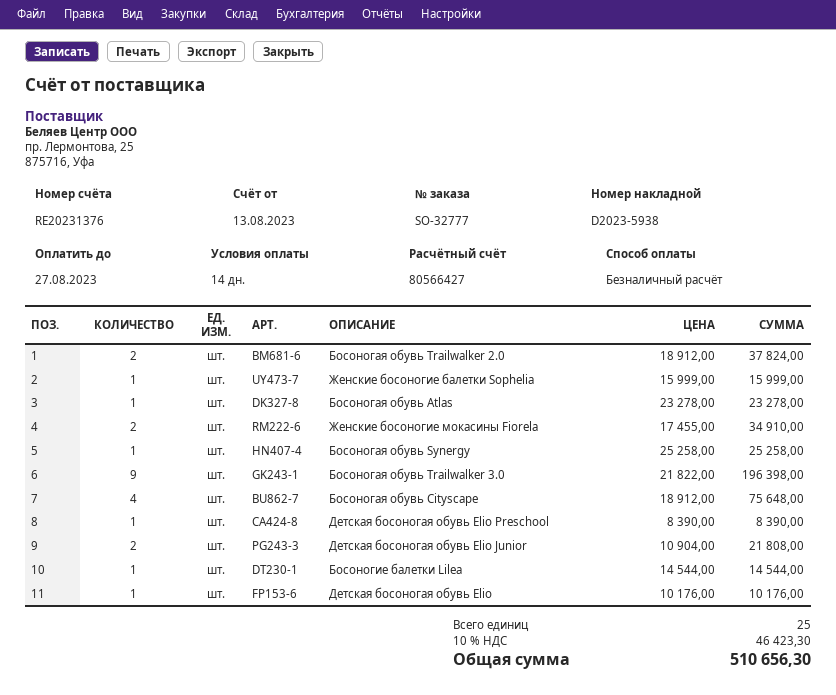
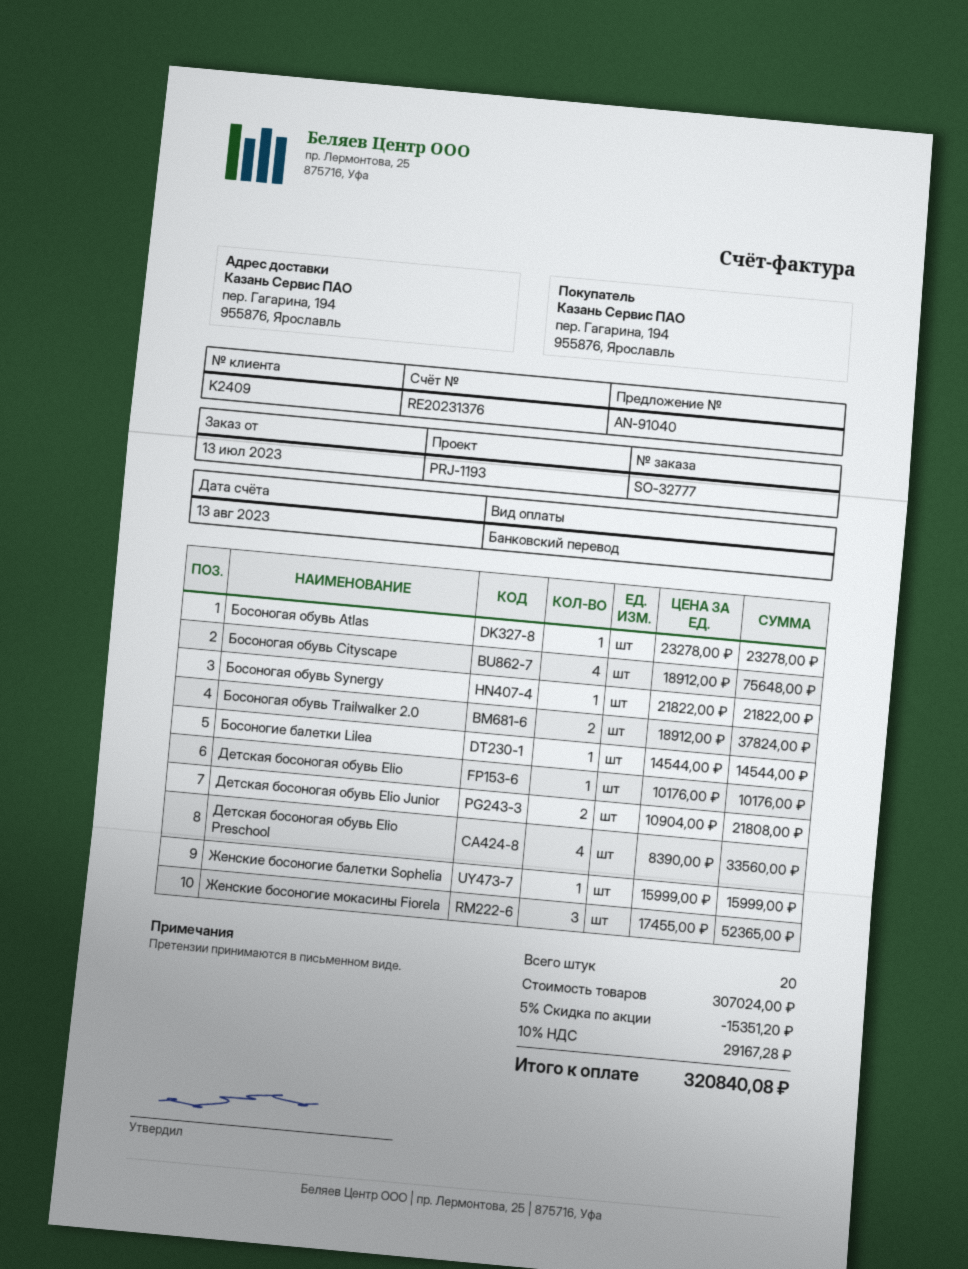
Женские босоногие мокасины Fiorela: 2 x 17455.00 = 34910.00 -> 3 x 17455.00 = 52365.00
Босоногая обувь Synergy: 1 x 25258.00 = 25258.00 -> 1 x 21822.00 = 21822.00
Босоногая обувь Trailwalker 3.0: 9 x 21822.00 = 196398.00 -> none
Детская босоногая обувь Elio Preschool: 1 x 8390.00 = 8390.00 -> 4 x 8390.00 = 33560.00
total quantity: 25 -> 20
discount: none -> 5% = 15351.20
tax: 10% = 46423.30 -> 10% = 29167.28
total: 510656.30 -> 320840.08

